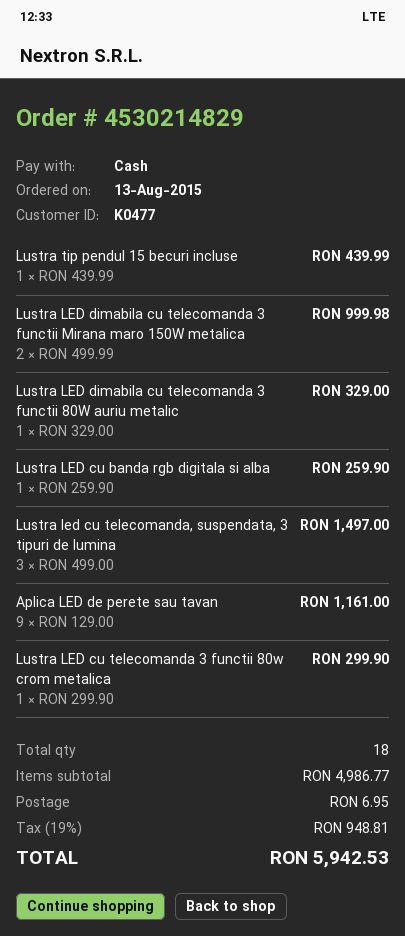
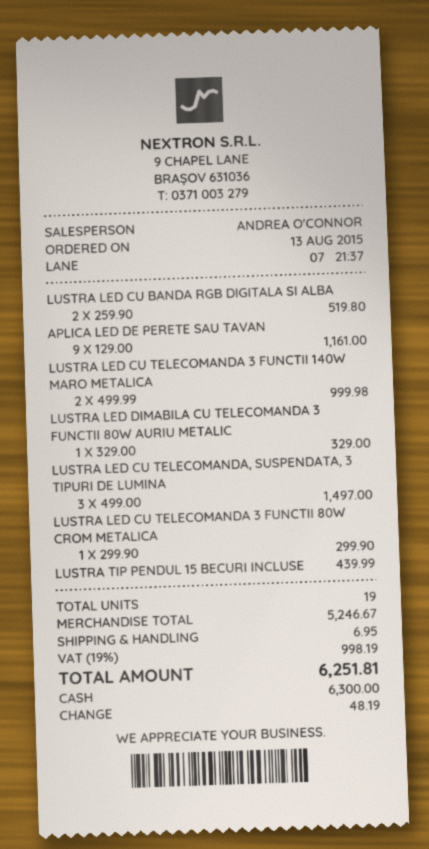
Lustra LED dimabila cu telecomanda 3 functii Mirana maro 150W metalica: 2 x 499.99 = 999.98 -> none
Lustra LED cu banda rgb digitala si alba: 1 x 259.90 = 259.90 -> 2 x 259.90 = 519.80
LUSTRA LED CU TELECOMANDA 3 FUNCTII 140W MARO METALICA: none -> 2 x 499.99 = 999.98
total quantity: 18 -> 19
subtotal: 4986.77 -> 5246.67
tax: 19% = 948.81 -> 19% = 998.19
total: 5942.53 -> 6251.81

